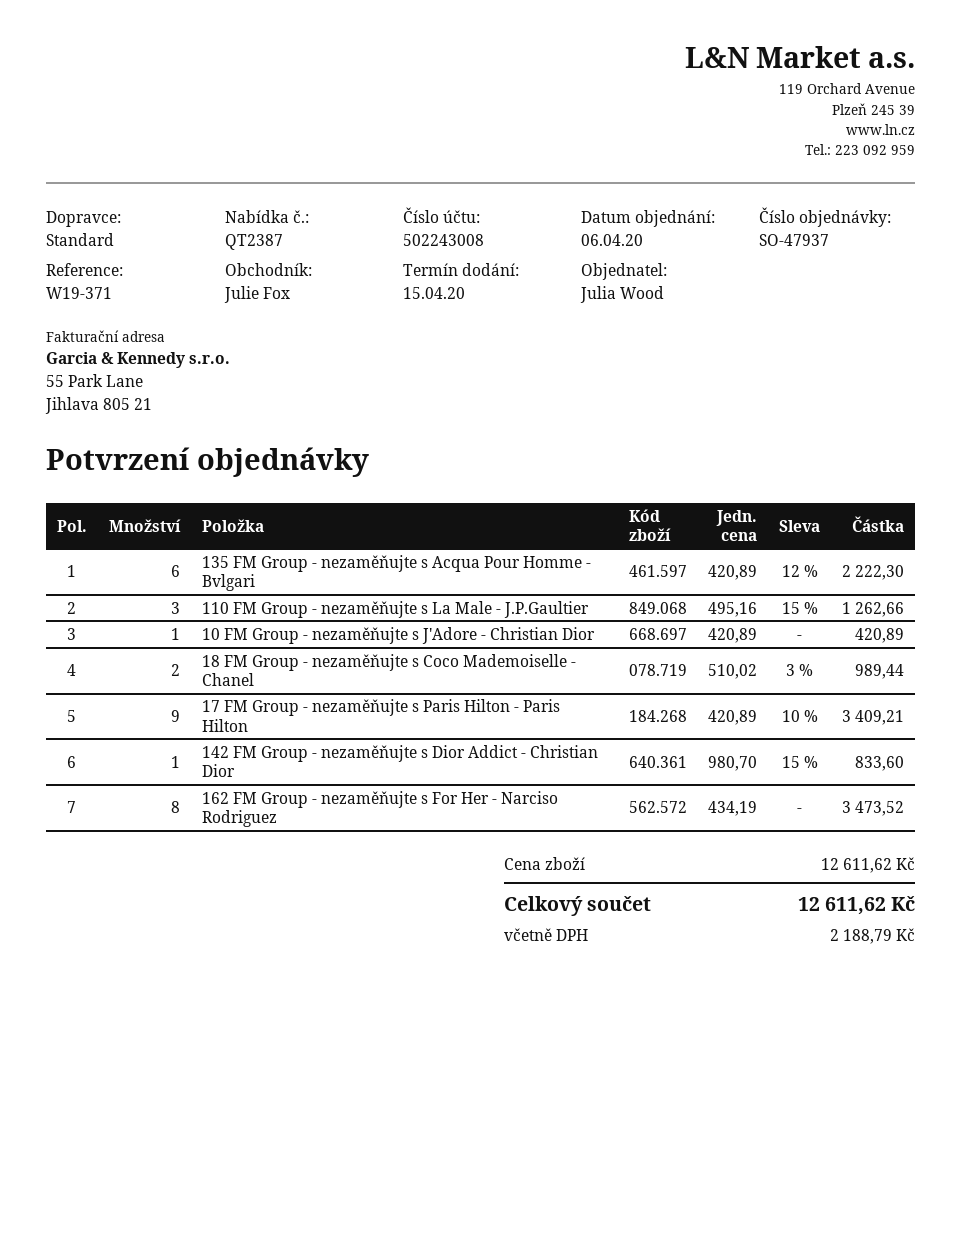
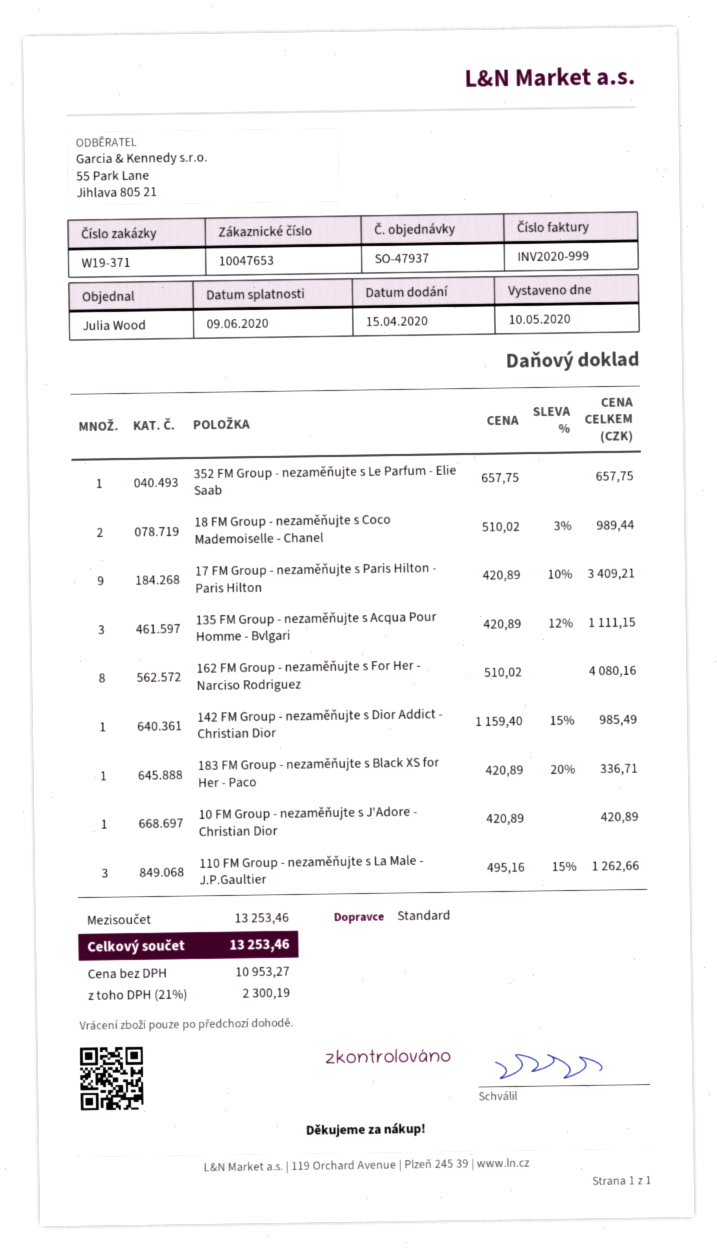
135 FM Group - nezaměňujte s Acqua Pour Homme - Bvlgari: 6 x 420.89 - 12% = 2222.30 -> 3 x 420.89 - 12% = 1111.15
142 FM Group - nezaměňujte s Dior Addict - Christian Dior: 1 x 980.70 - 15% = 833.60 -> 1 x 1159.40 - 15% = 985.49
162 FM Group - nezaměňujte s For Her - Narciso Rodriguez: 8 x 434.19 = 3473.52 -> 8 x 510.02 = 4080.16
352 FM Group - nezaměňujte s Le Parfum - Elie Saab: none -> 1 x 657.75 = 657.75
183 FM Group - nezaměňujte s Black XS for Her - Paco: none -> 1 x 420.89 - 20% = 336.71
subtotal: 12611.62 -> 13253.46
tax: 2188.79 -> 2300.19
total: 12611.62 -> 13253.46

